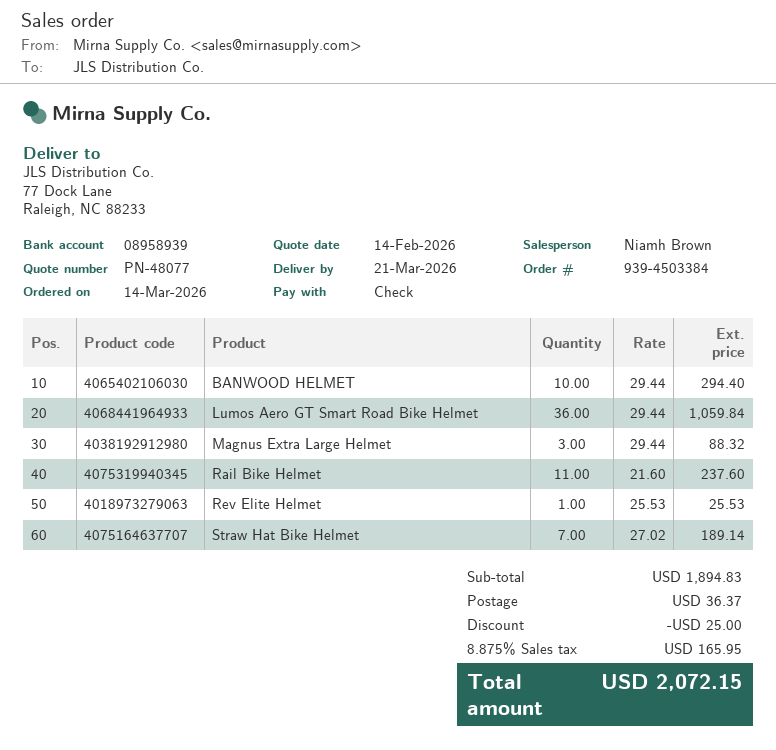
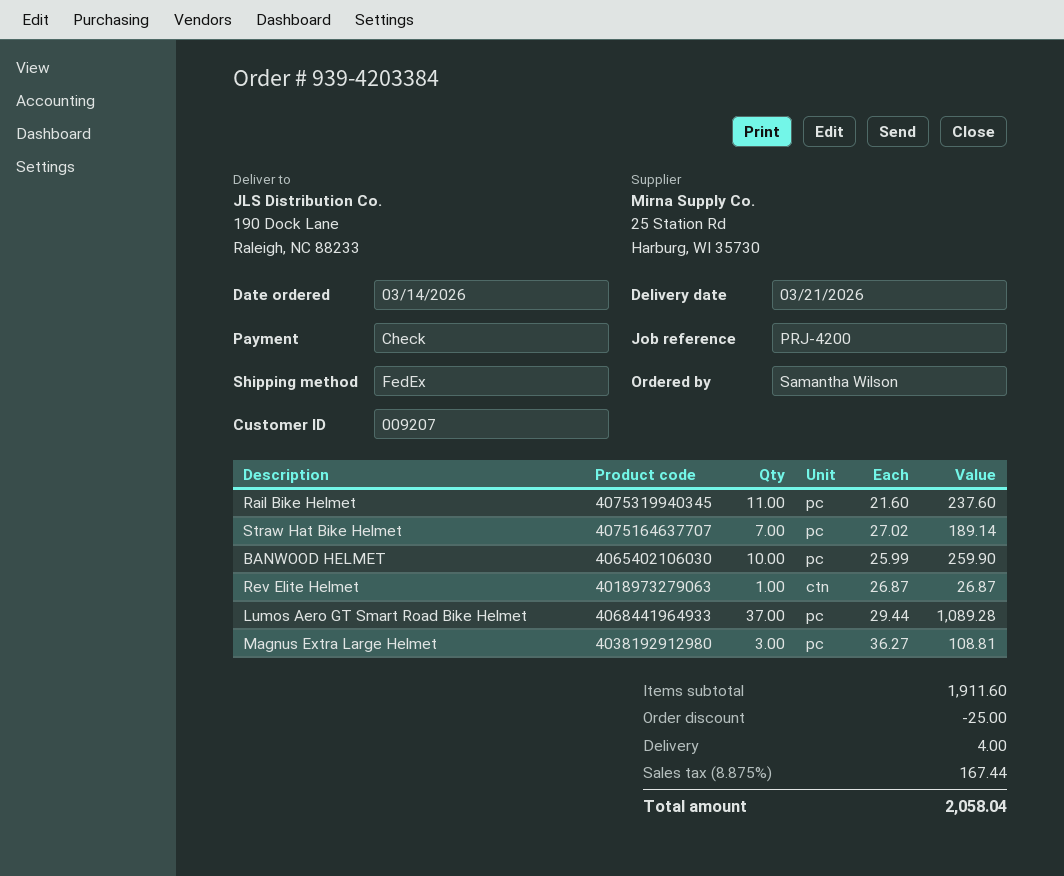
order number: 939-4503384 -> 939-4203384
ship to: 77 Dock Lane, Raleigh, NC 88233 -> 190 Dock Lane, Raleigh, NC 88233
BANWOOD HELMET: 10 x 29.44 = 294.40 -> 10 x 25.99 = 259.90
Lumos Aero GT Smart Road Bike Helmet: 36 x 29.44 = 1059.84 -> 37 x 29.44 = 1089.28
Magnus Extra Large Helmet: 3 x 29.44 = 88.32 -> 3 x 36.27 = 108.81
Rev Elite Helmet: 1 x 25.53 = 25.53 -> 1 x 26.87 = 26.87
subtotal: 1894.83 -> 1911.60
shipping: 36.37 -> 4.00
tax: 8.875% = 165.95 -> 8.875% = 167.44
total: 2072.15 -> 2058.04

